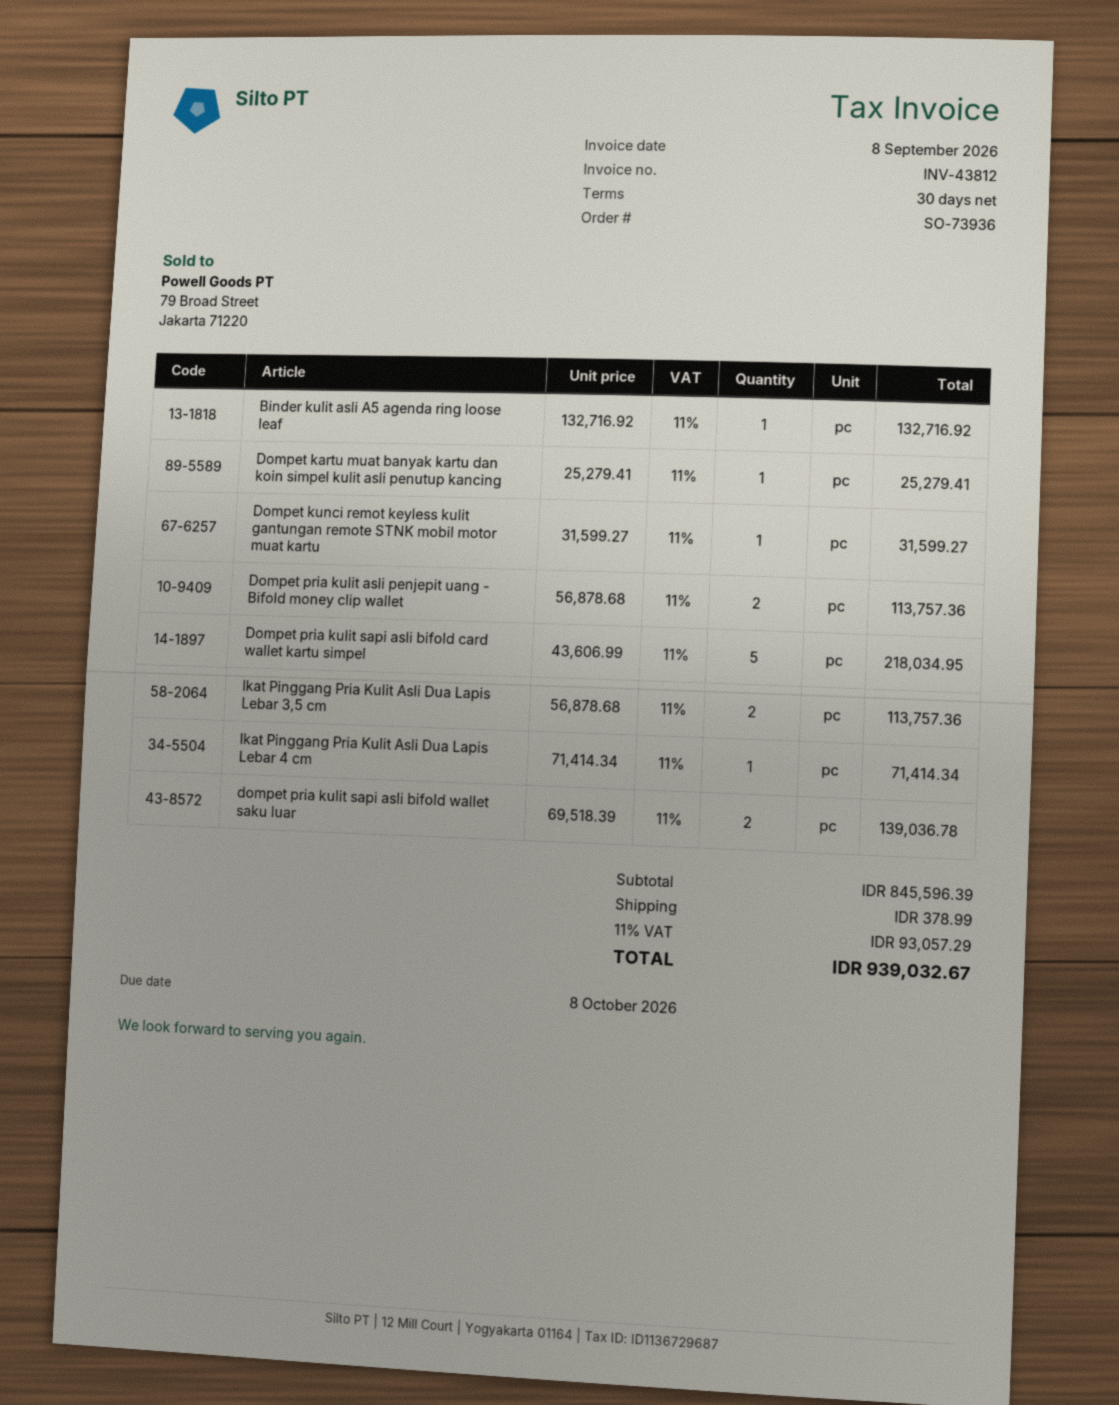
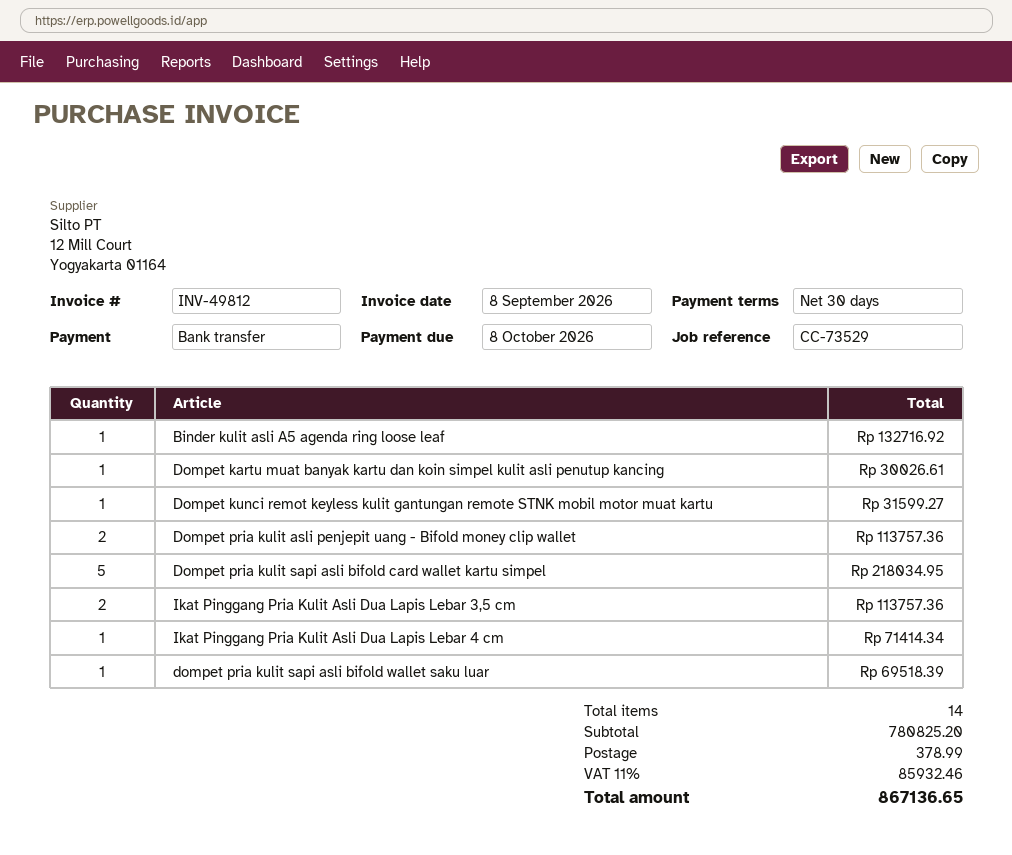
invoice number: INV-43812 -> INV-49812
Dompet kartu muat banyak kartu dan koin simpel kulit asli penutup kancing: 1 for 25279.41 -> 1 for 30026.61
dompet pria kulit sapi asli bifold wallet saku luar: 2 for 139036.78 -> 1 for 69518.39
subtotal: 845596.39 -> 780825.20
tax: 11% = 93057.29 -> 11% = 85932.46
total: 939032.67 -> 867136.65

